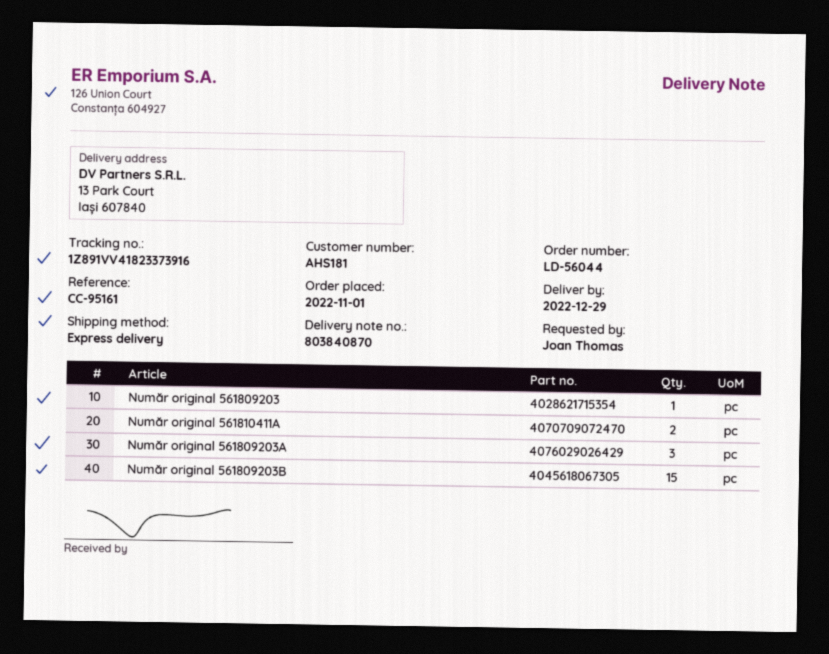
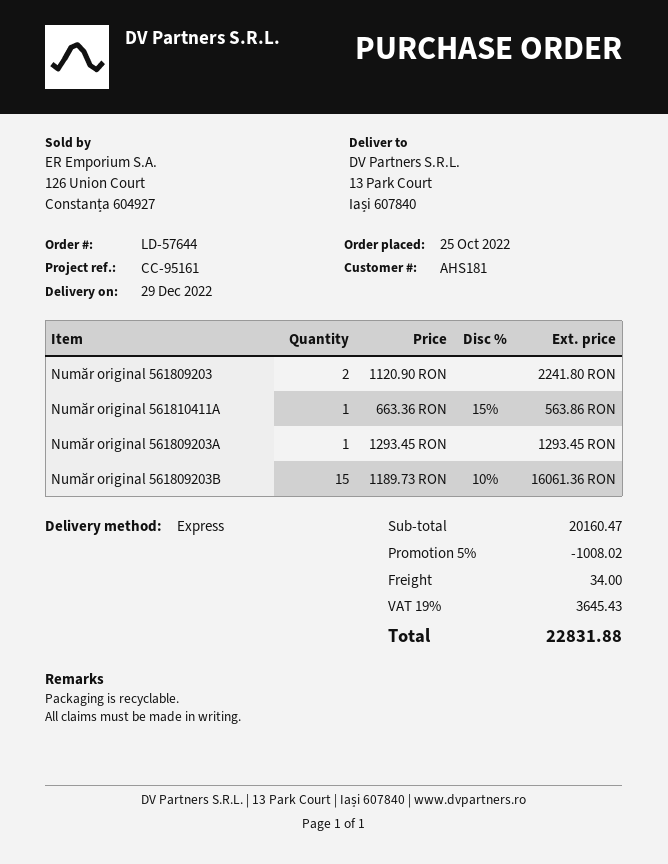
order number: LD-56044 -> LD-57644
order date: 2022-11-01 -> 2022-10-25
Număr original 561809203: 1 -> 2
Număr original 561810411A: 2 -> 1
Număr original 561809203A: 3 -> 1

